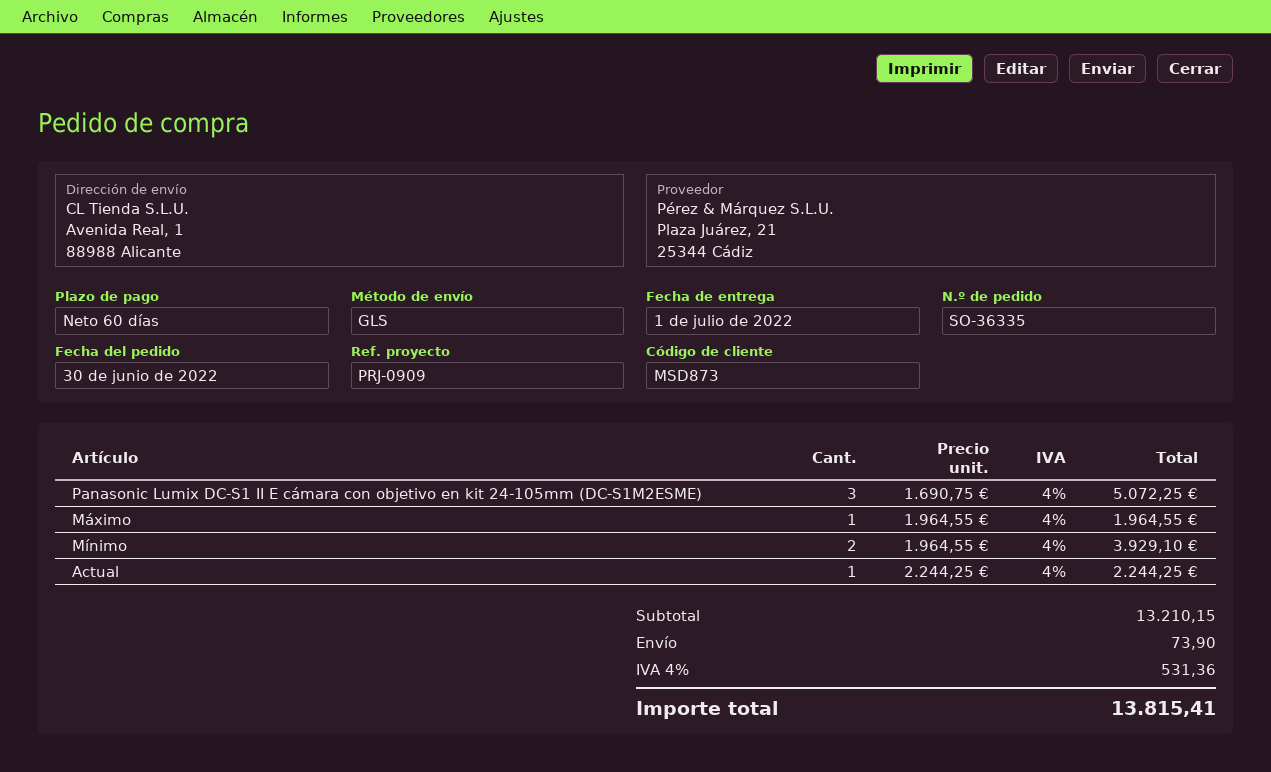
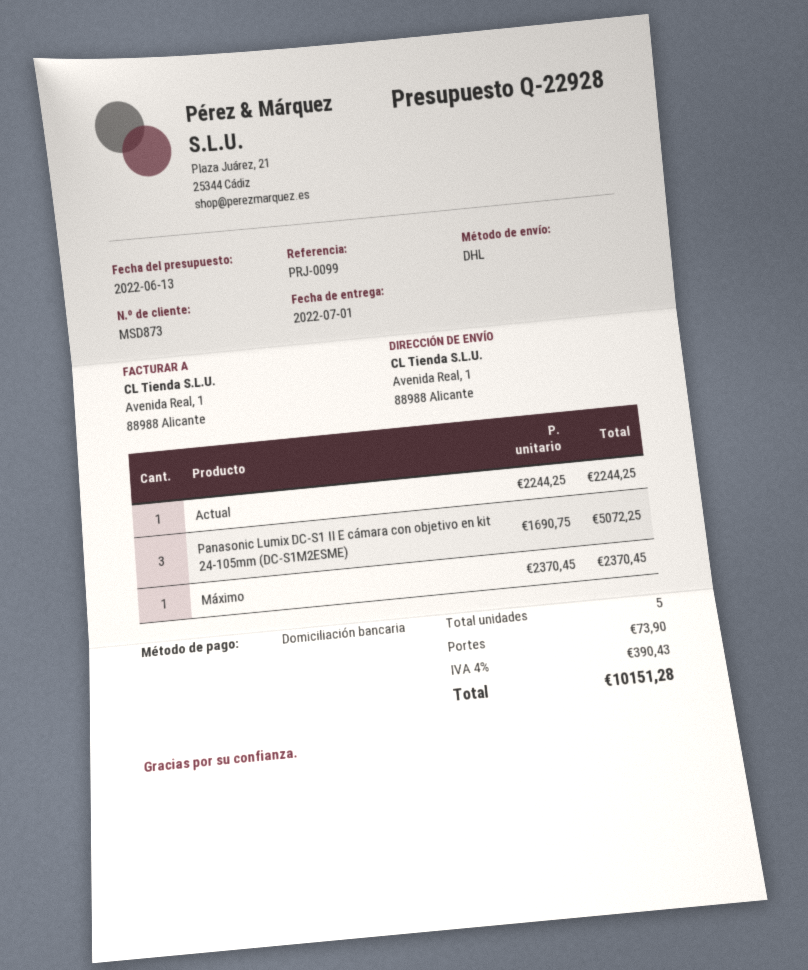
reference: PRJ-0909 -> PRJ-0099
shipping method: GLS -> DHL
Máximo: 1 x 1964.55 = 1964.55 -> 1 x 2370.45 = 2370.45
Mínimo: 2 x 1964.55 = 3929.10 -> none
tax: 4% = 531.36 -> 4% = 390.43
total: 13815.41 -> 10151.28

